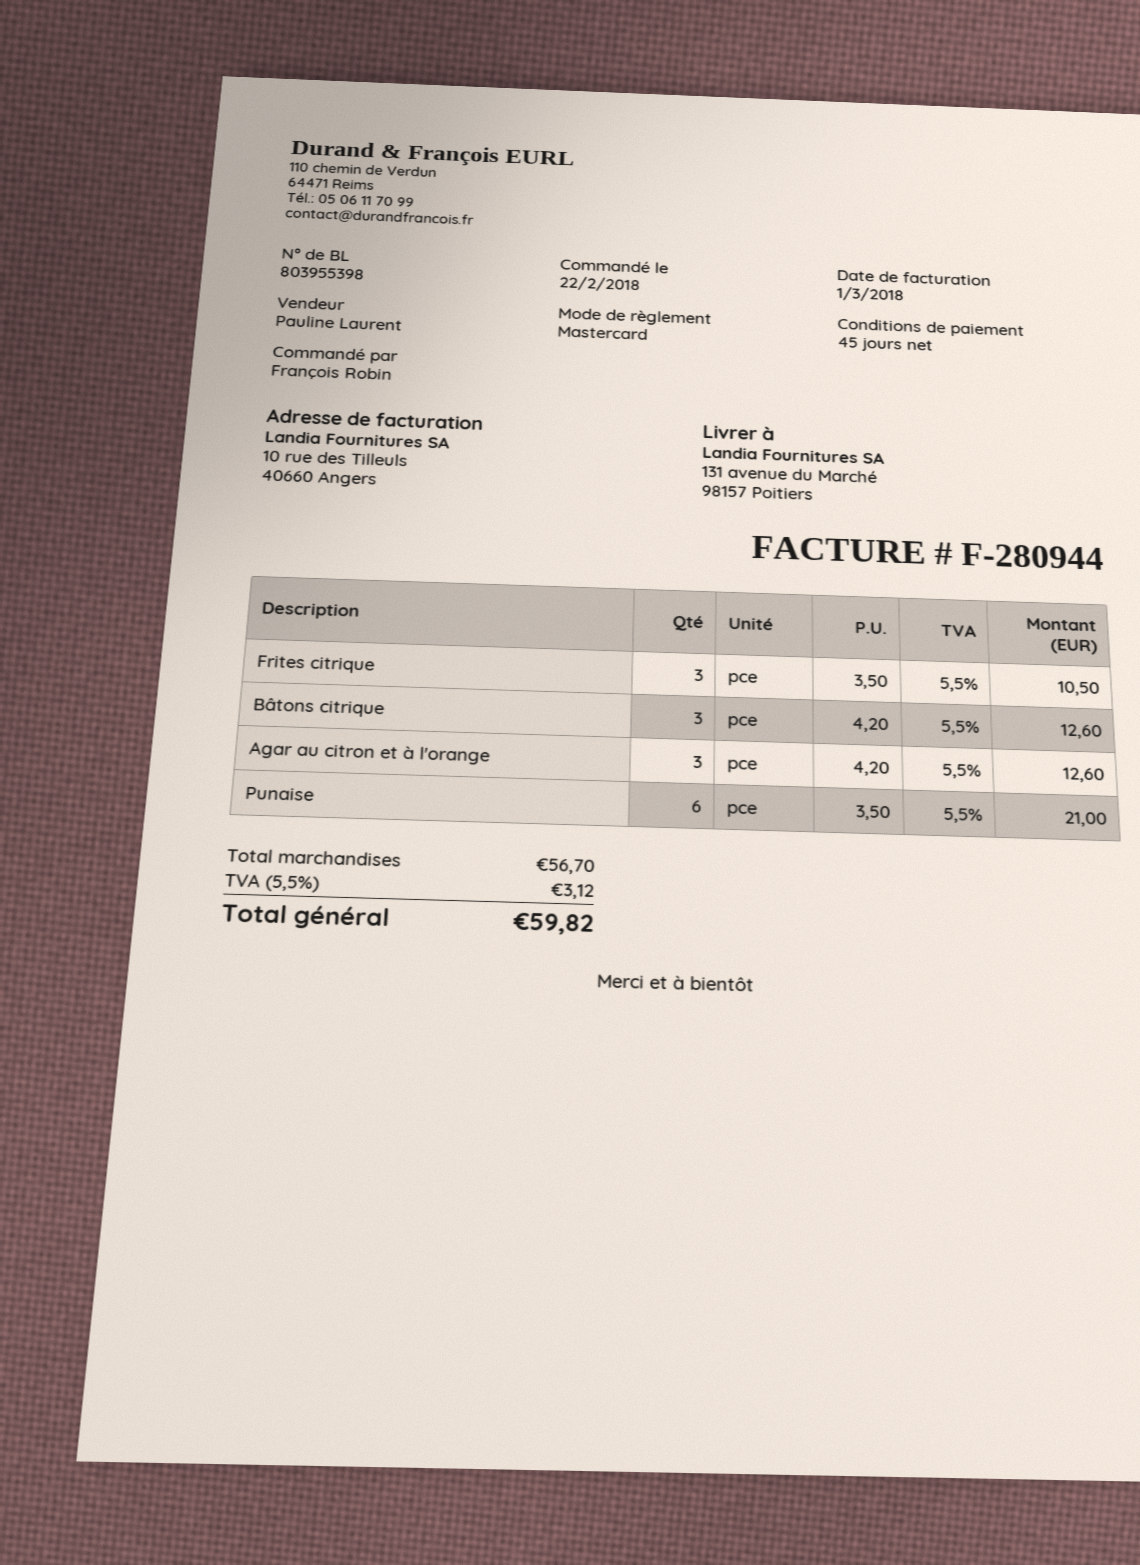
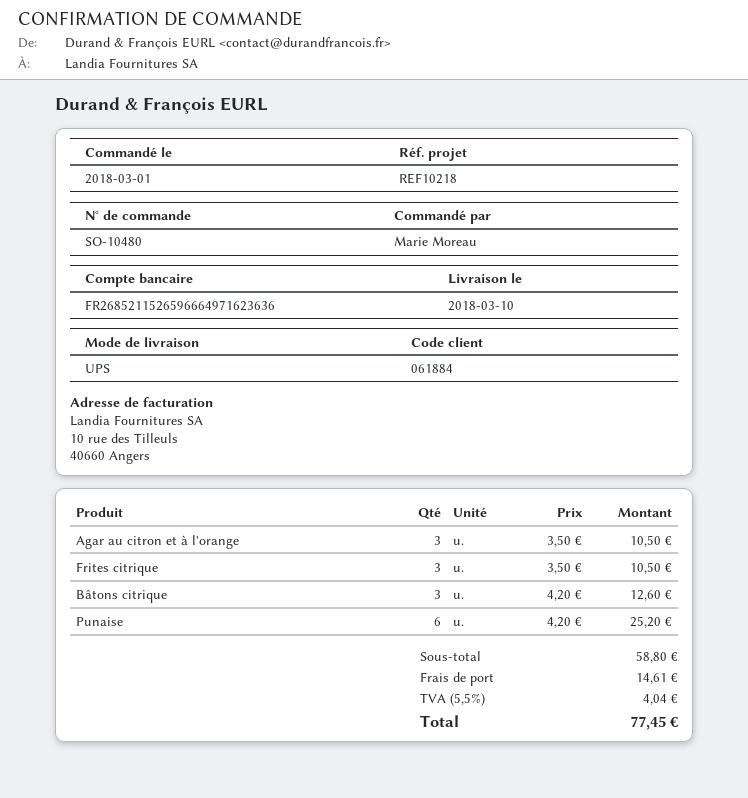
order date: 2018-02-22 -> 2018-03-01
ordered by: François Robin -> Marie Moreau
Agar au citron et à l'orange: 3 x 4.20 = 12.60 -> 3 x 3.50 = 10.50
Punaise: 6 x 3.50 = 21.00 -> 6 x 4.20 = 25.20
subtotal: 56.70 -> 58.80
shipping: none -> 14.61
tax: 5.5% = 3.12 -> 5.5% = 4.04
total: 59.82 -> 77.45

